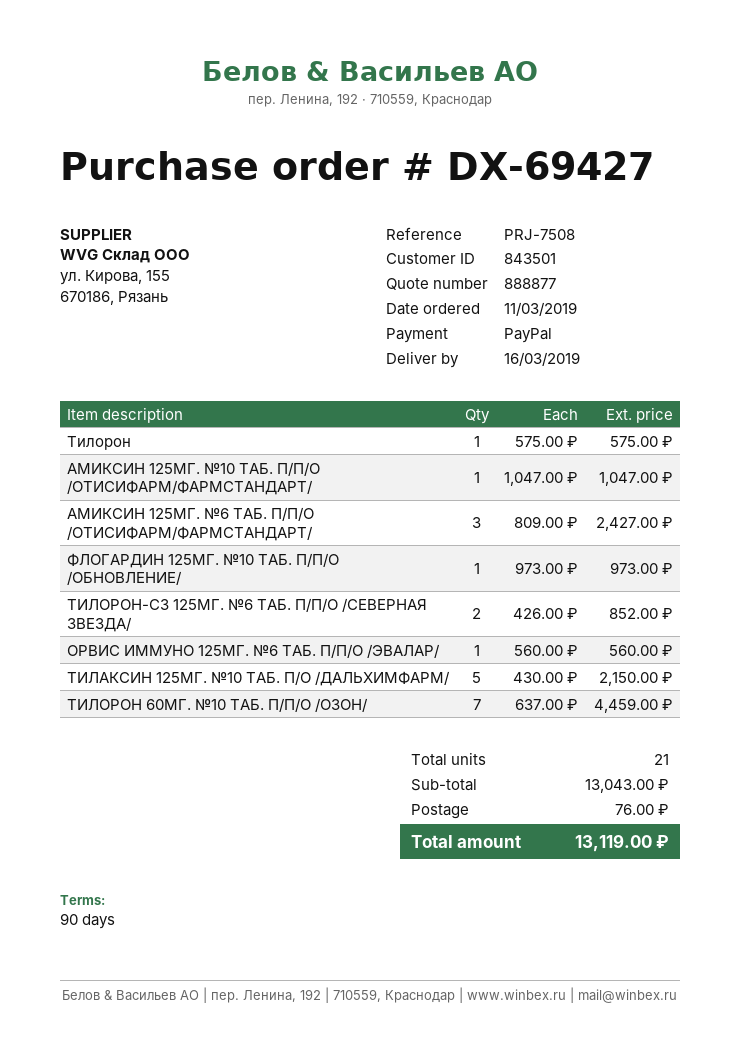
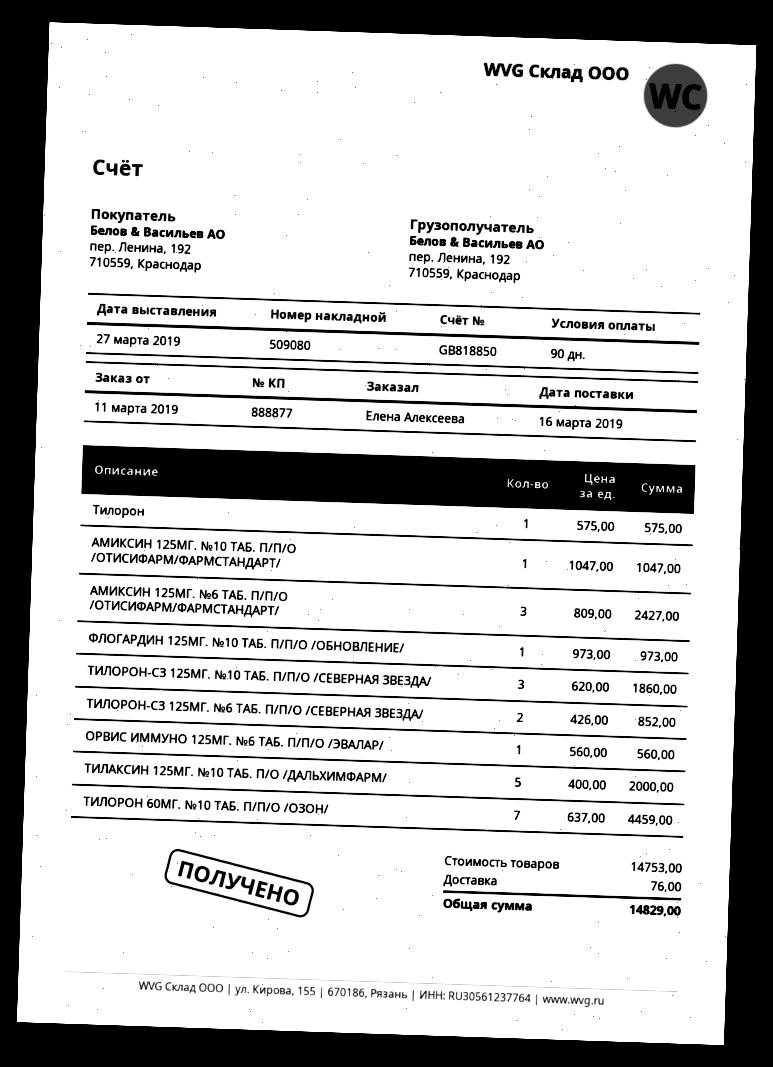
ТИЛАКСИН 125МГ. №10 ТАБ. П/О /ДАЛЬХИМФАРМ/: 5 x 430.00 = 2150.00 -> 5 x 400.00 = 2000.00
ТИЛОРОН-СЗ 125МГ. №10 ТАБ. П/П/О /СЕВЕРНАЯ ЗВЕЗДА/: none -> 3 x 620.00 = 1860.00
subtotal: 13043.00 -> 14753.00
total: 13119.00 -> 14829.00

